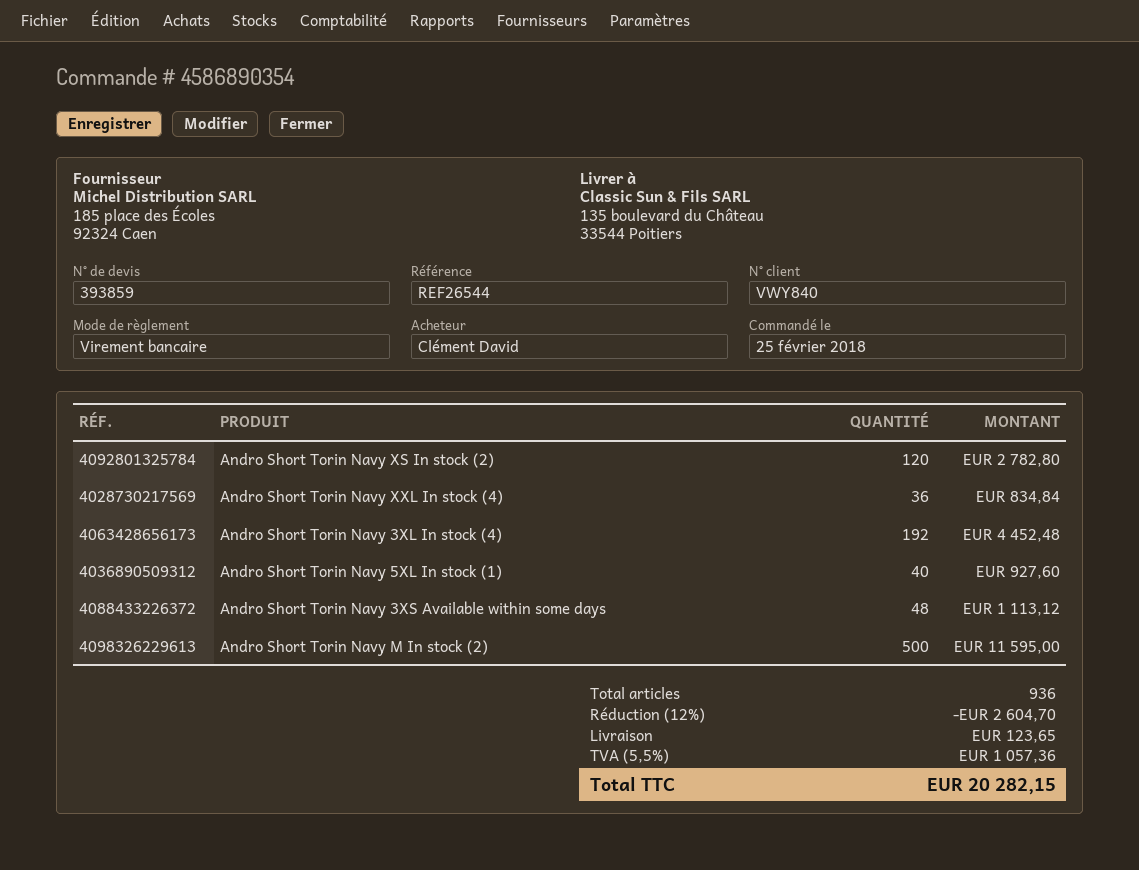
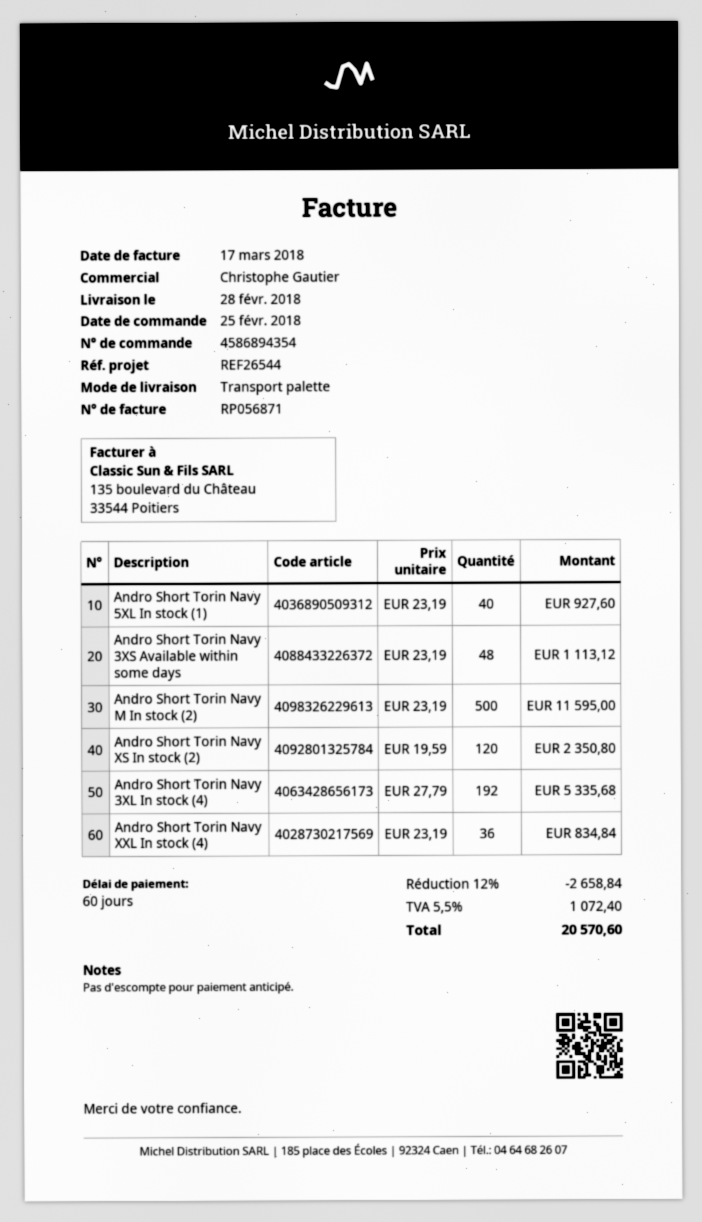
order number: 4586890354 -> 4586894354
Andro Short Torin Navy XS In stock (2): 120 for 2782.80 -> 120 for 2350.80
Andro Short Torin Navy 3XL In stock (4): 192 for 4452.48 -> 192 for 5335.68
discount: 12% = 2604.70 -> 12% = 2658.84
shipping: 123.65 -> none
tax: 5.5% = 1057.36 -> 5.5% = 1072.40
total: 20282.15 -> 20570.60

